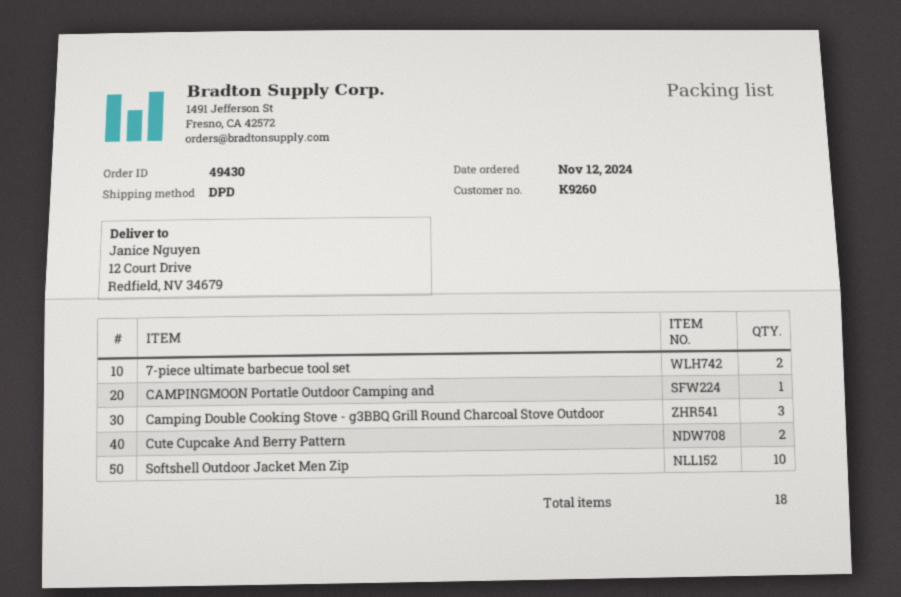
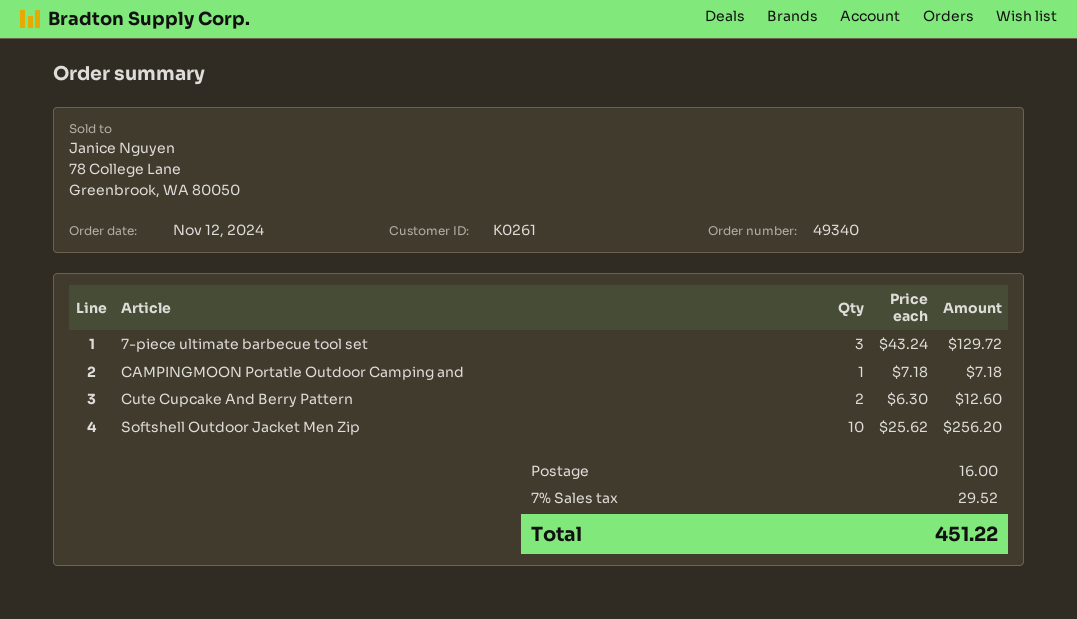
order number: 49430 -> 49340
customer number: K9260 -> K0261
7-piece ultimate barbecue tool set: 2 -> 3
Camping Double Cooking Stove - g3BBQ Grill Round Charcoal Stove Outdoor: 3 -> none

